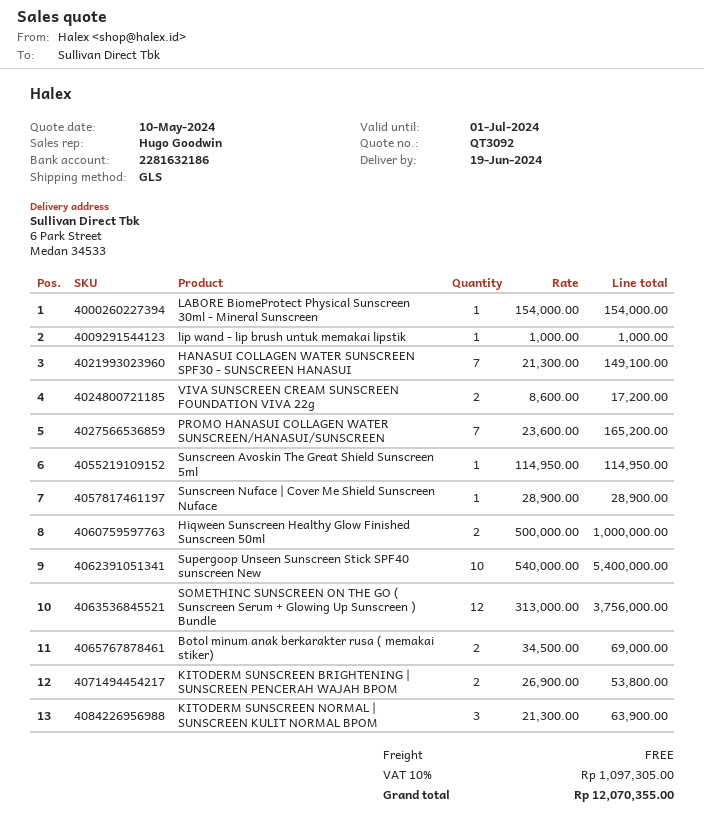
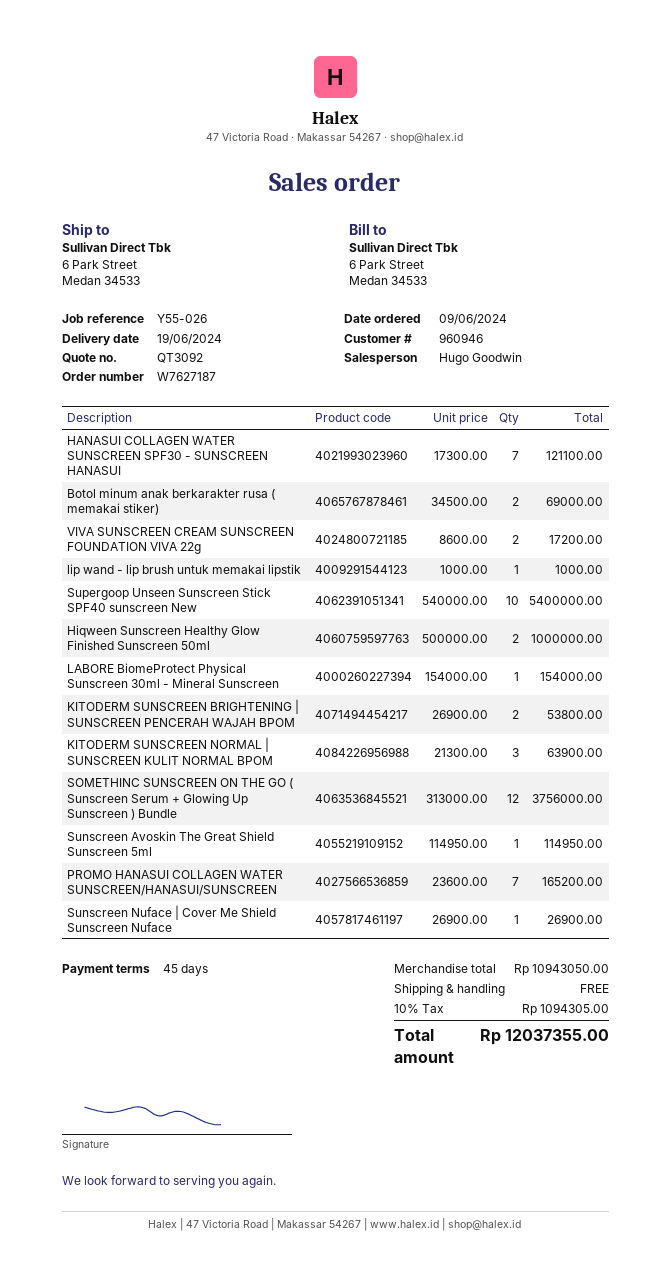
HANASUI COLLAGEN WATER SUNSCREEN SPF30 - SUNSCREEN HANASUI: 7 x 21300.00 = 149100.00 -> 7 x 17300.00 = 121100.00
Sunscreen Nuface | Cover Me Shield Sunscreen Nuface: 1 x 28900.00 = 28900.00 -> 1 x 26900.00 = 26900.00
tax: 10% = 1097305.00 -> 10% = 1094305.00
total: 12070355.00 -> 12037355.00

